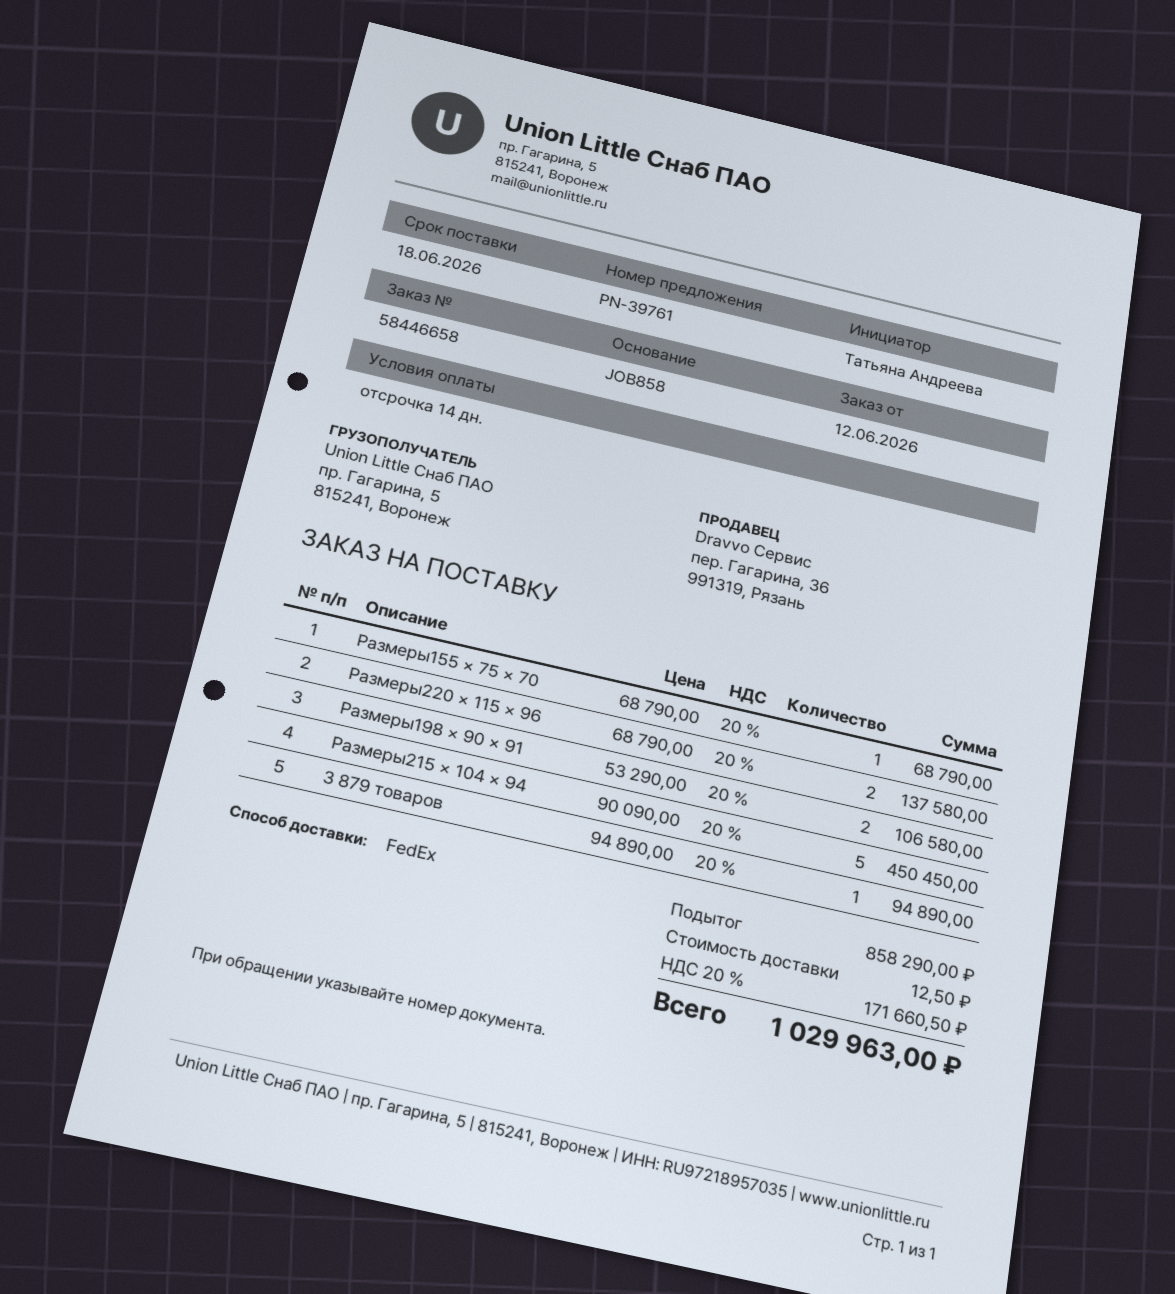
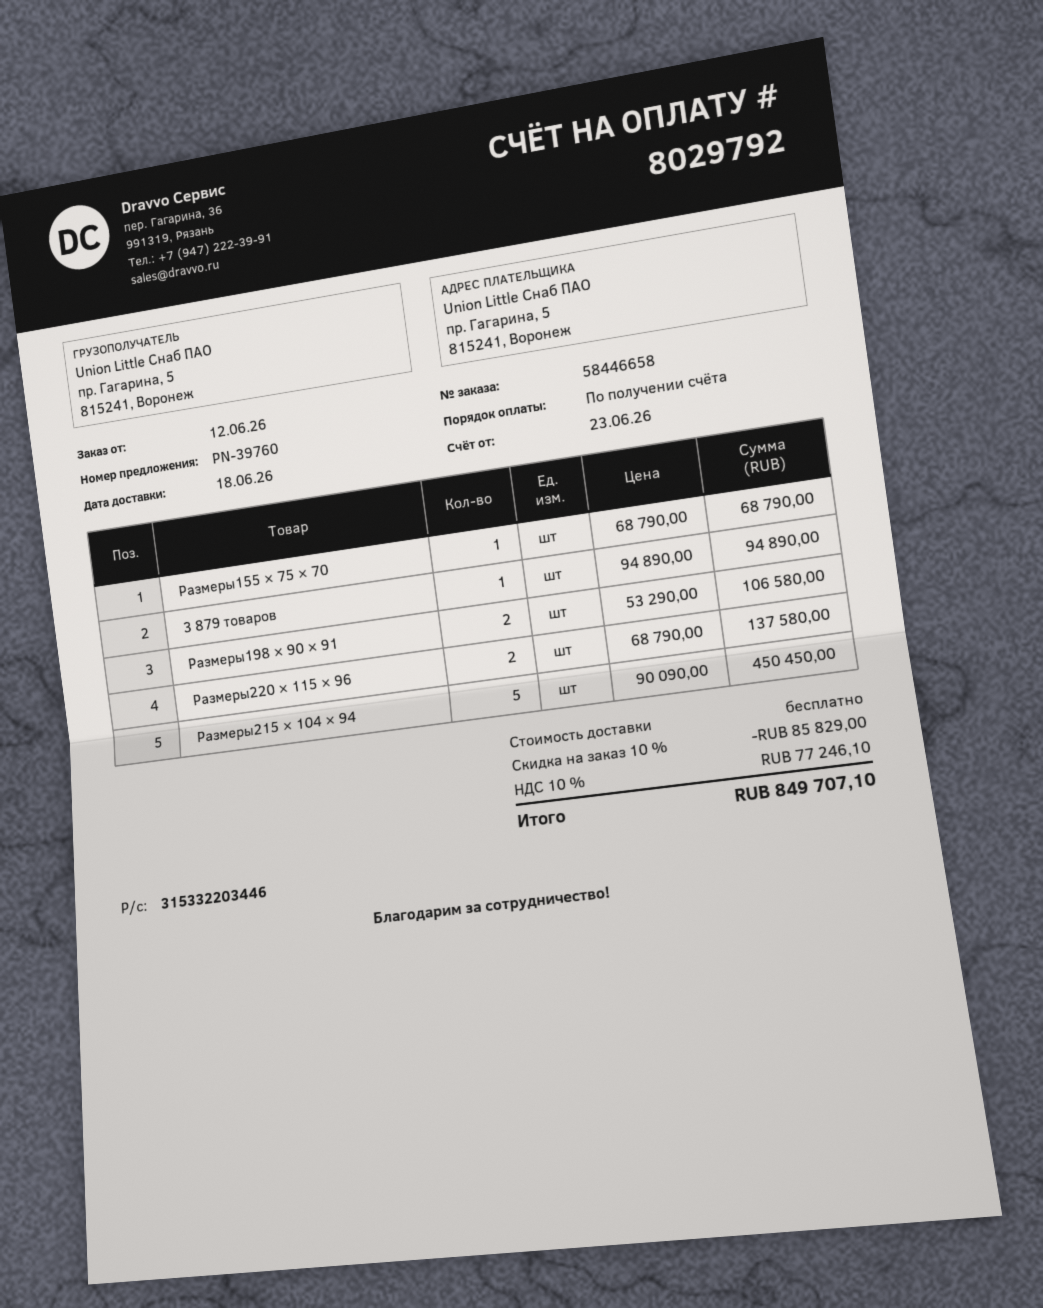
quote number: PN-39761 -> PN-39760
payment terms: 14 days -> on receipt
discount: none -> 10% = 85829.00
shipping: 12.50 -> 0.00
tax: 20% = 171660.50 -> 10% = 77246.10
total: 1029963.00 -> 849707.10

